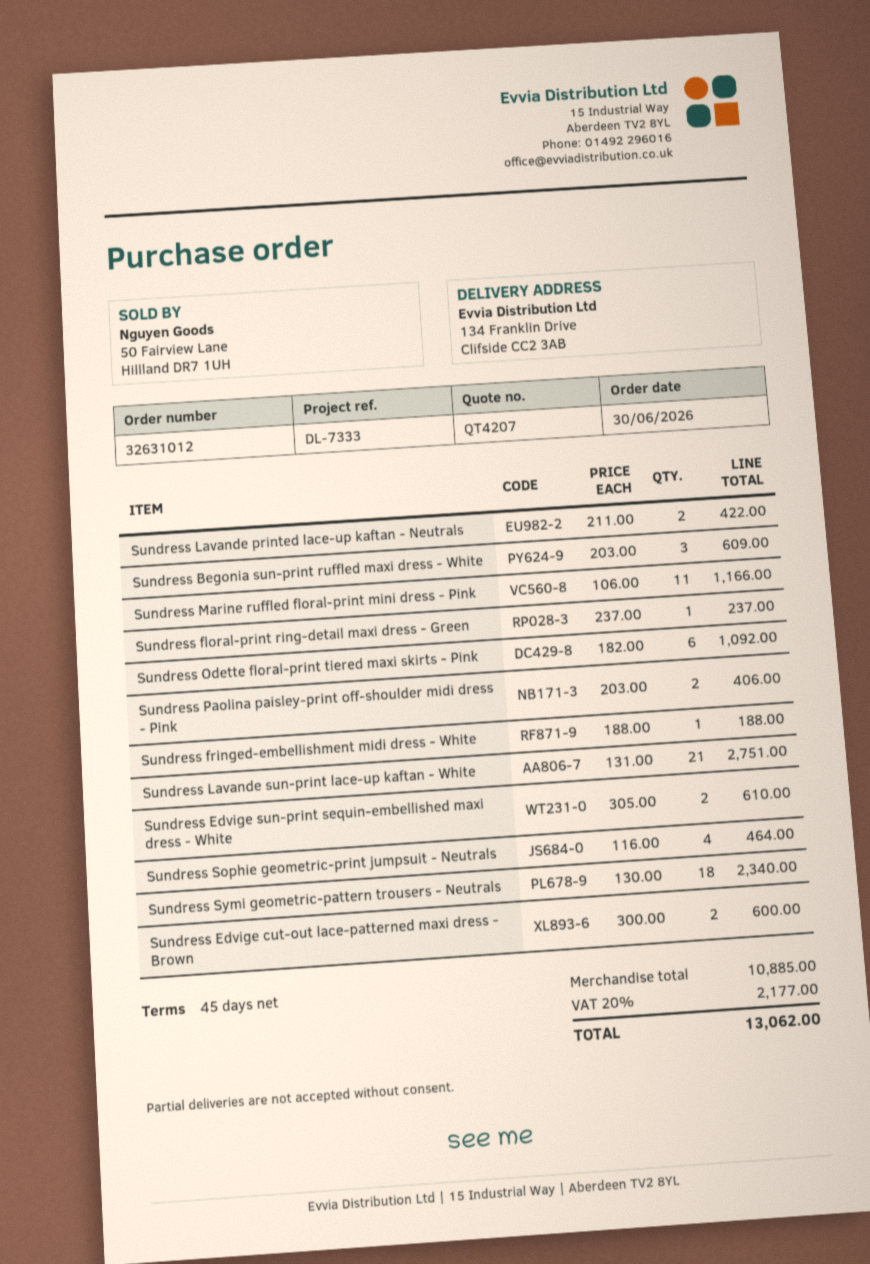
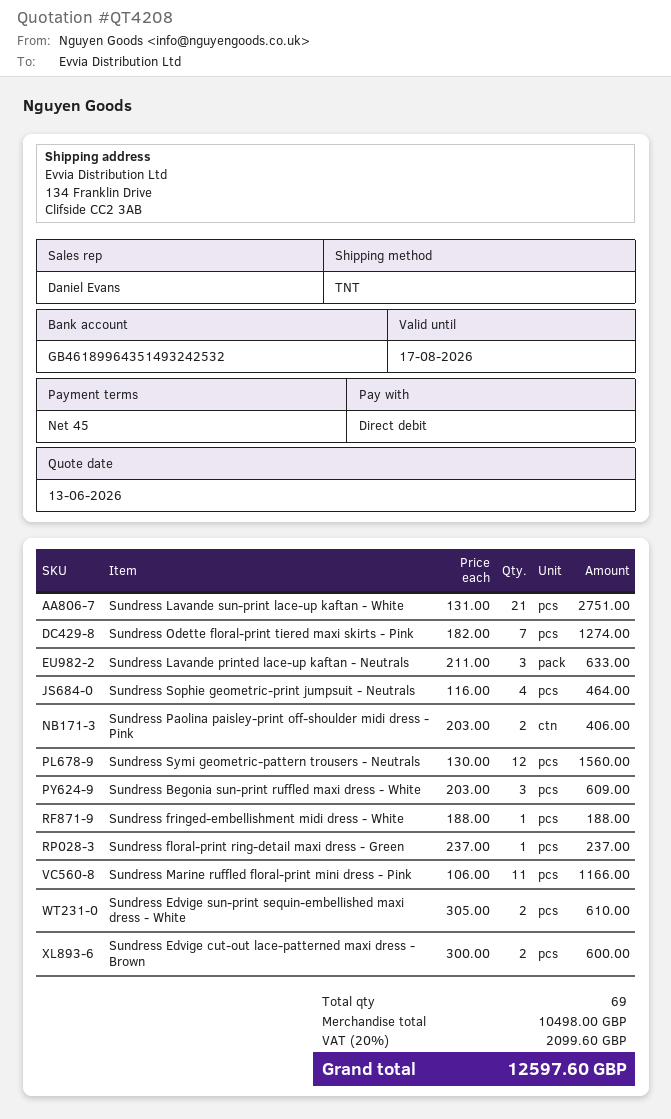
quote number: QT4207 -> QT4208
Sundress Lavande printed lace-up kaftan - Neutrals: 2 x 211.00 = 422.00 -> 3 x 211.00 = 633.00
Sundress Odette floral-print tiered maxi skirts - Pink: 6 x 182.00 = 1092.00 -> 7 x 182.00 = 1274.00
Sundress Symi geometric-pattern trousers - Neutrals: 18 x 130.00 = 2340.00 -> 12 x 130.00 = 1560.00
subtotal: 10885.00 -> 10498.00
tax: 20% = 2177.00 -> 20% = 2099.60
total: 13062.00 -> 12597.60

